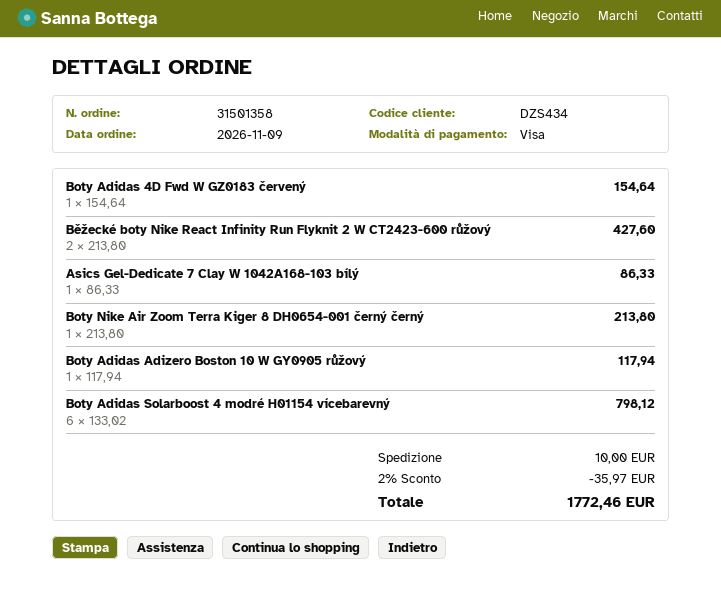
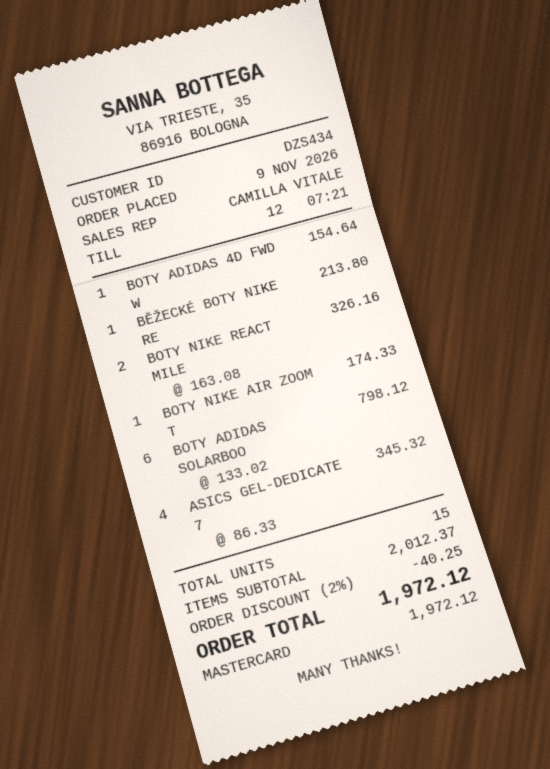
payment method: Visa -> Mastercard
Běžecké boty Nike React Infinity Run Flyknit 2 W CT2423-600 růžový: 2 x 213.80 = 427.60 -> 1 x 213.80 = 213.80
Asics Gel-Dedicate 7 Clay W 1042A168-103 bílý: 1 x 86.33 = 86.33 -> 4 x 86.33 = 345.32
Boty Nike Air Zoom Terra Kiger 8 DH0654-001 černý černý: 1 x 213.80 = 213.80 -> 1 x 174.33 = 174.33
Boty Adidas Adizero Boston 10 W GY0905 růžový: 1 x 117.94 = 117.94 -> none
BOTY NIKE REACT MILE: none -> 2 x 163.08 = 326.16
discount: 2% = 35.97 -> 2% = 40.25
shipping: 10.00 -> none
total: 1772.46 -> 1972.12

